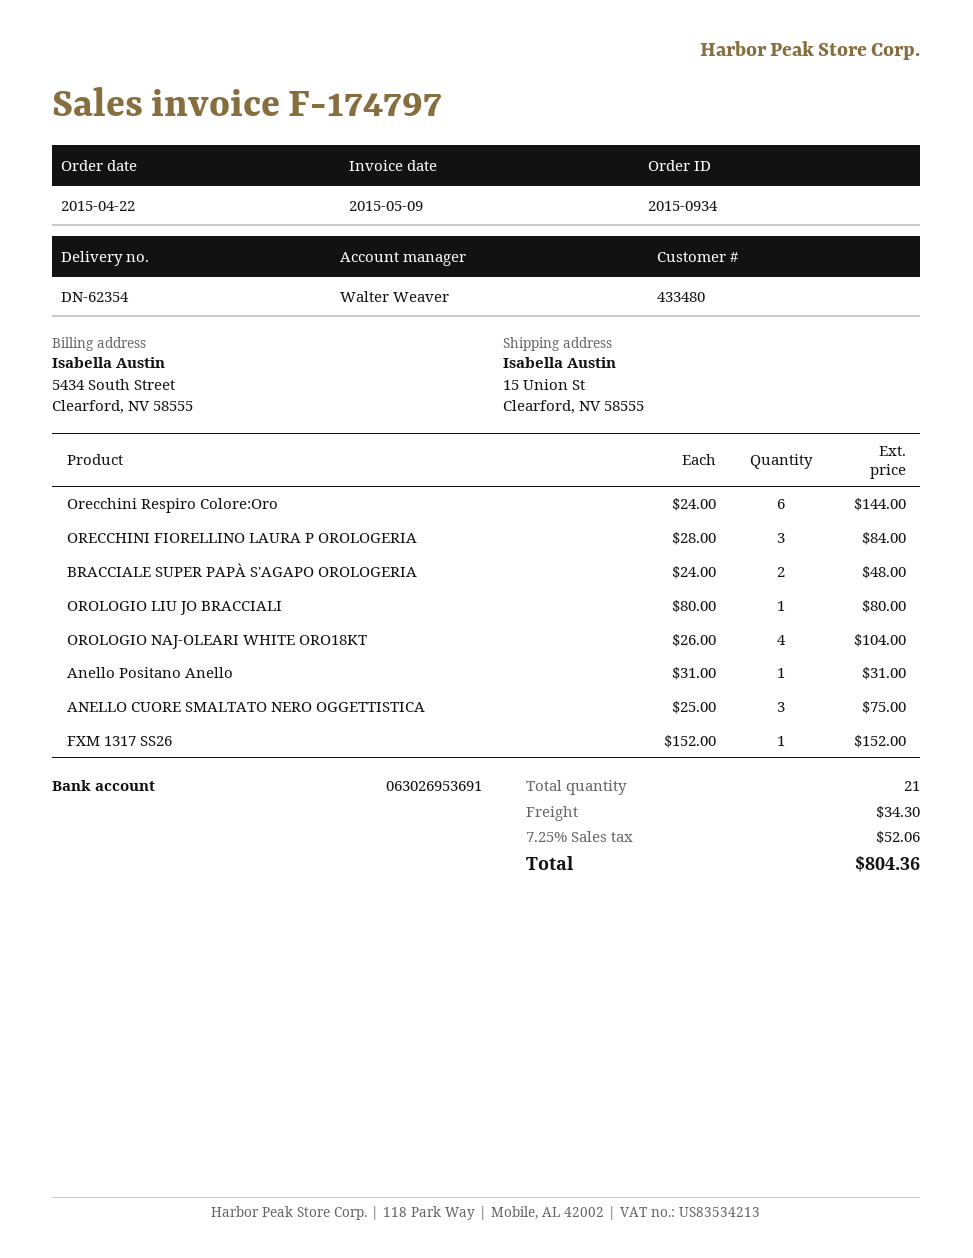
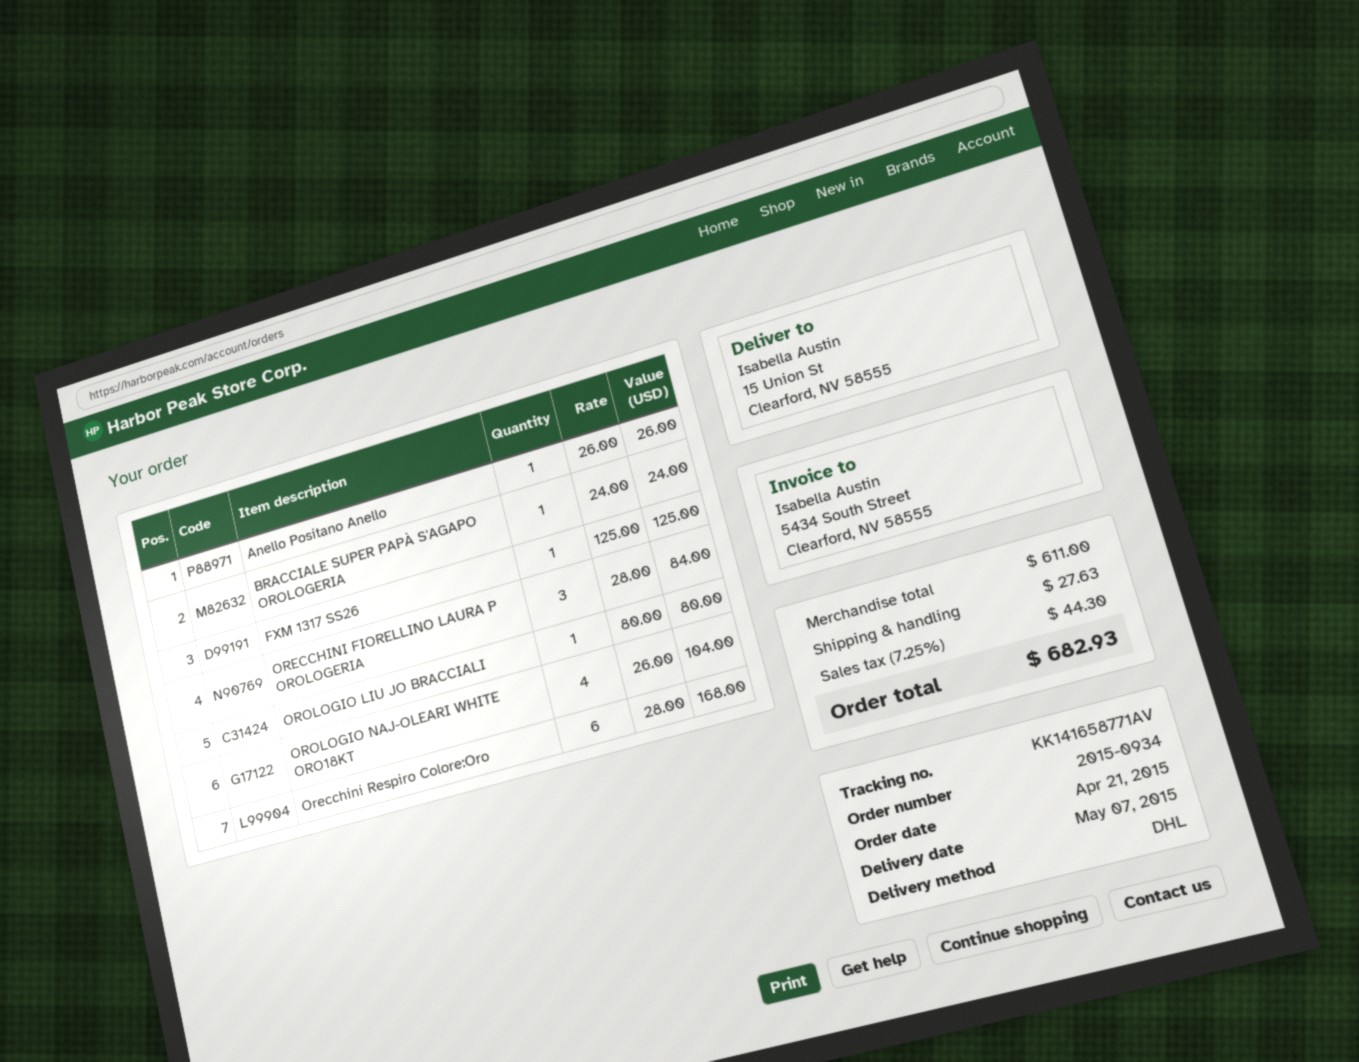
order date: 2015-04-22 -> 2015-04-21
Orecchini Respiro Colore:Oro: 6 x 24.00 = 144.00 -> 6 x 28.00 = 168.00
BRACCIALE SUPER PAPÀ S'AGAPO OROLOGERIA: 2 x 24.00 = 48.00 -> 1 x 24.00 = 24.00
Anello Positano Anello: 1 x 31.00 = 31.00 -> 1 x 26.00 = 26.00
ANELLO CUORE SMALTATO NERO OGGETTISTICA: 3 x 25.00 = 75.00 -> none
FXM 1317 SS26: 1 x 152.00 = 152.00 -> 1 x 125.00 = 125.00
shipping: 34.30 -> 27.63
tax: 7.25% = 52.06 -> 7.25% = 44.30
total: 804.36 -> 682.93

